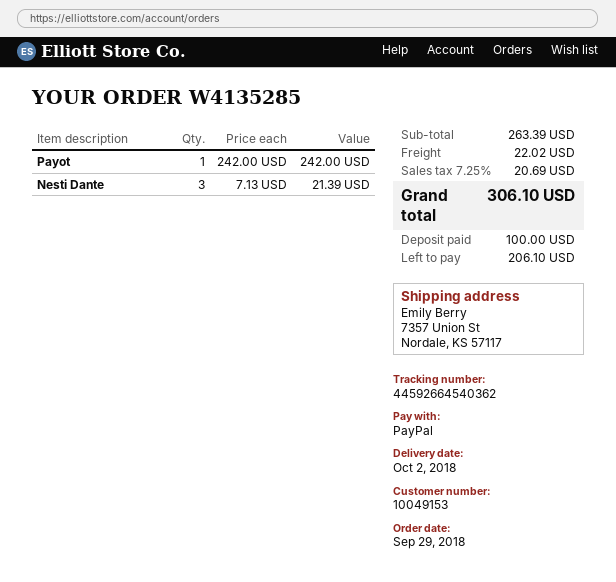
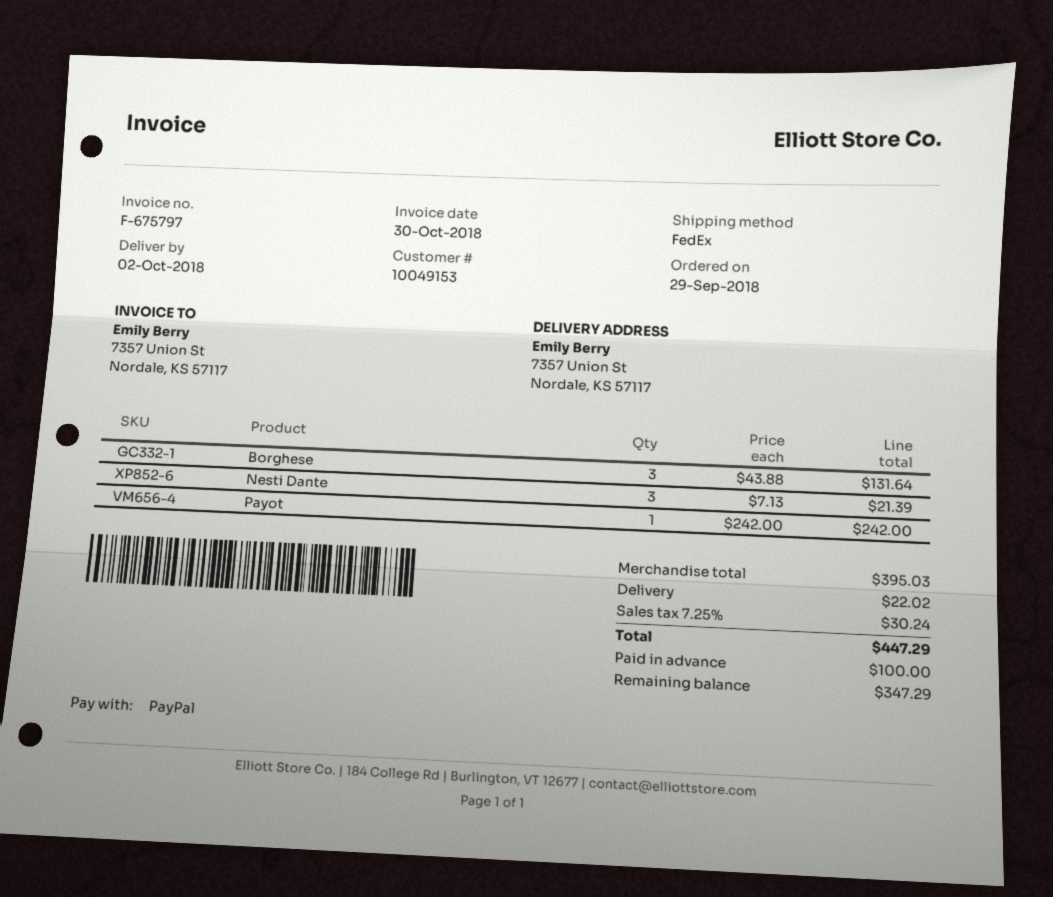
Borghese: none -> 3 x 43.88 = 131.64
subtotal: 263.39 -> 395.03
tax: 7.25% = 20.69 -> 7.25% = 30.24
total: 306.10 -> 447.29
balance: 206.10 -> 347.29

